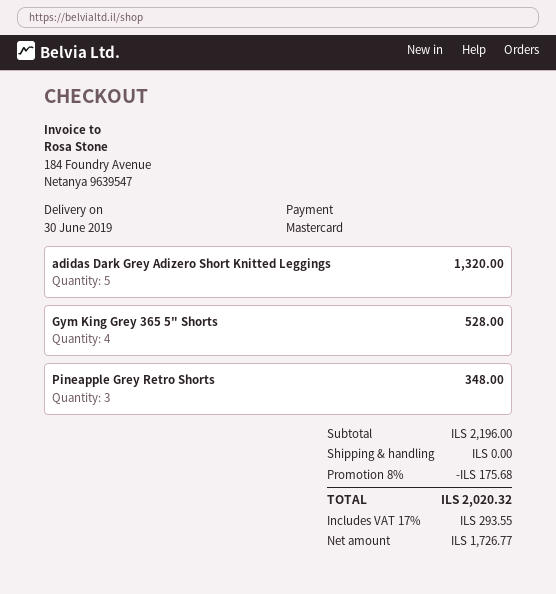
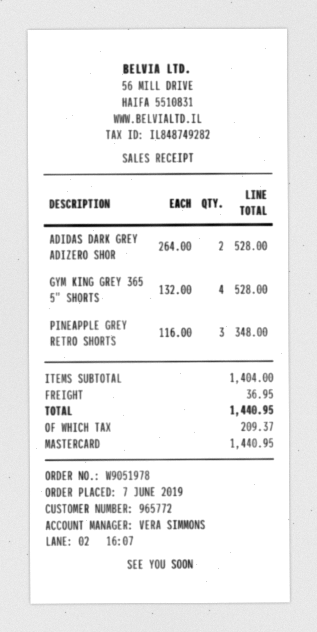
adidas Dark Grey Adizero Short Knitted Leggings: 5 for 1320.00 -> 2 for 528.00
subtotal: 2196.00 -> 1404.00
discount: 8% = 175.68 -> none
shipping: 0.00 -> 36.95
tax: 293.55 -> 209.37
total: 2020.32 -> 1440.95

